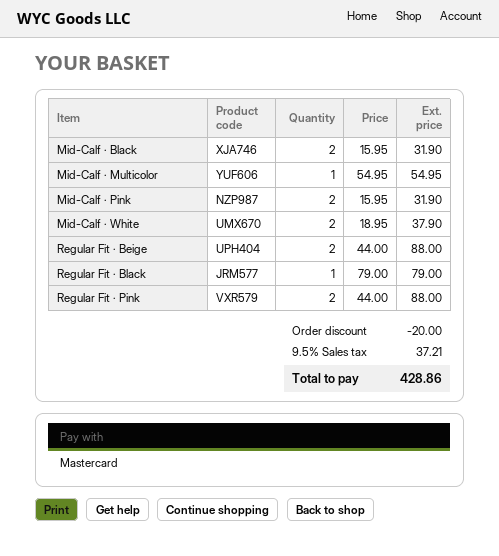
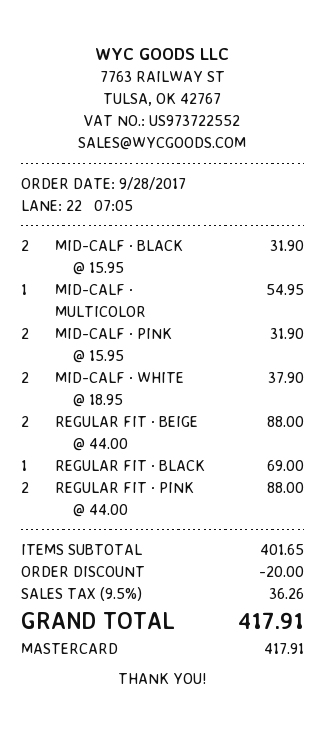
Regular Fit · Black: 1 x 79.00 = 79.00 -> 1 x 69.00 = 69.00
tax: 9.5% = 37.21 -> 9.5% = 36.26
total: 428.86 -> 417.91

